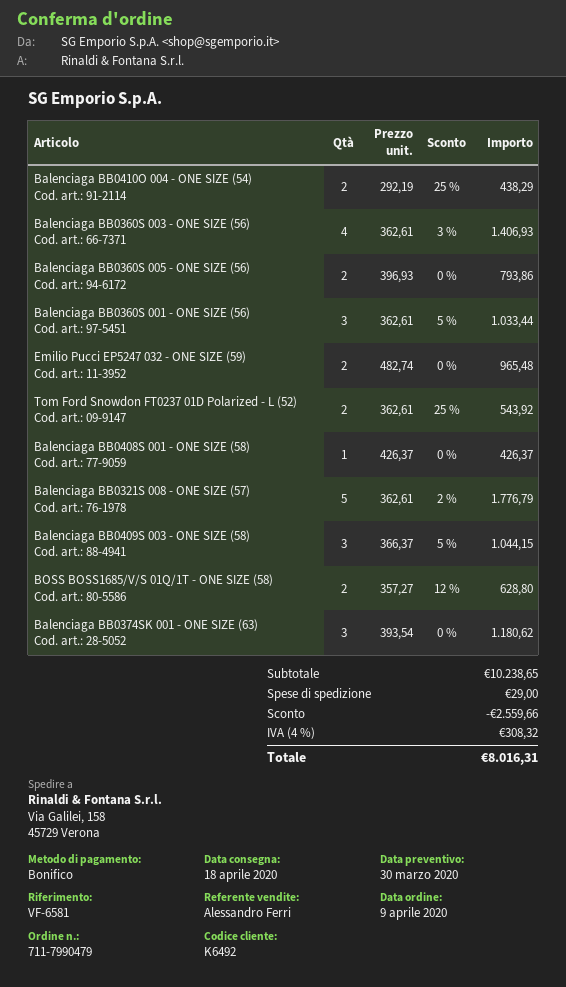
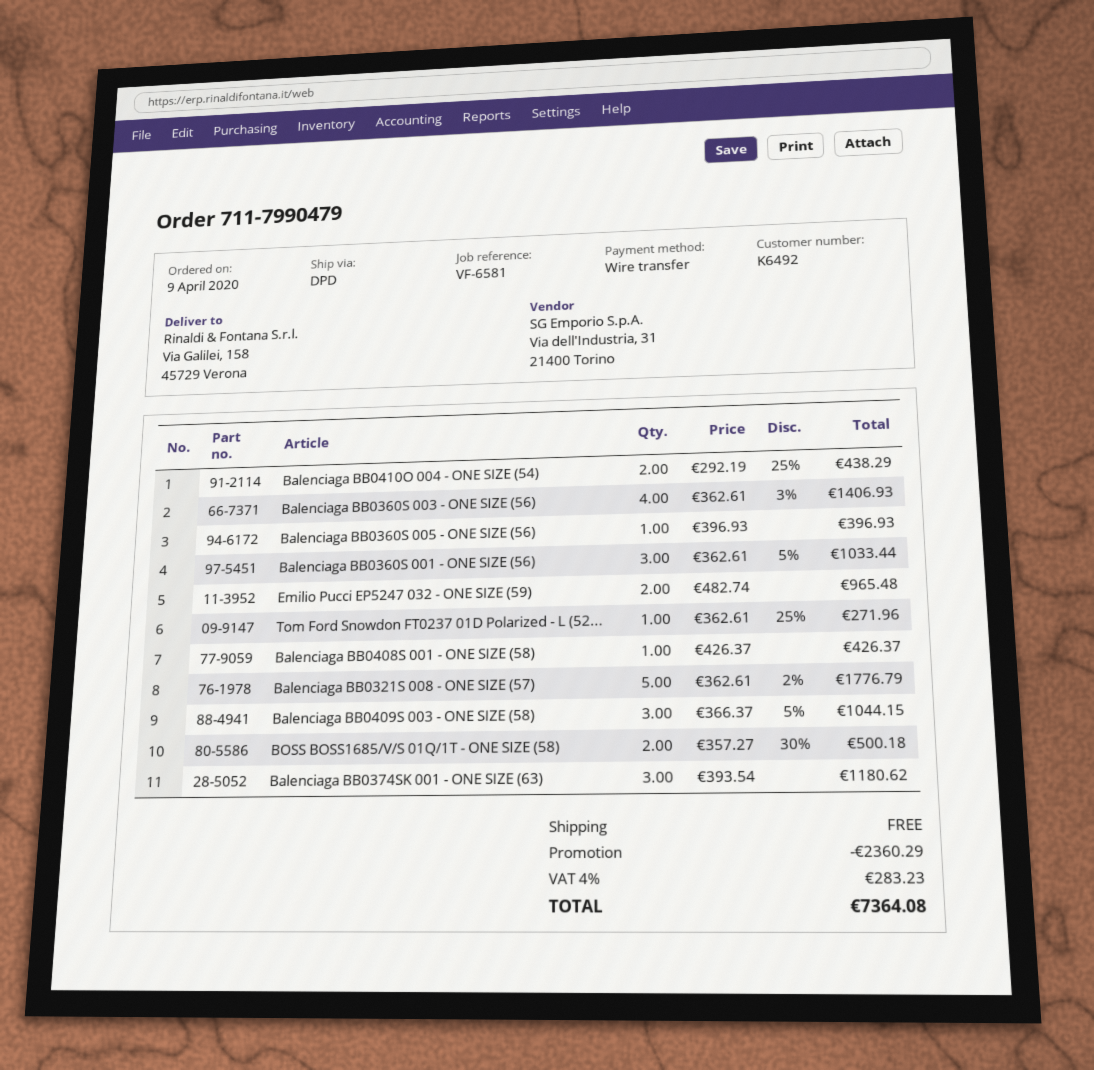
Balenciaga BB0360S 005 - ONE SIZE (56): 2 x 396.93 = 793.86 -> 1 x 396.93 = 396.93
Tom Ford Snowdon FT0237 01D Polarized - L (52): 2 x 362.61 - 25% = 543.92 -> 1 x 362.61 - 25% = 271.96
BOSS BOSS1685/V/S 01Q/1T - ONE SIZE (58): 2 x 357.27 - 12% = 628.80 -> 2 x 357.27 - 30% = 500.18
discount: 2559.66 -> 2360.29
shipping: 29.00 -> 0.00
tax: 4% = 308.32 -> 4% = 283.23
total: 8016.31 -> 7364.08

